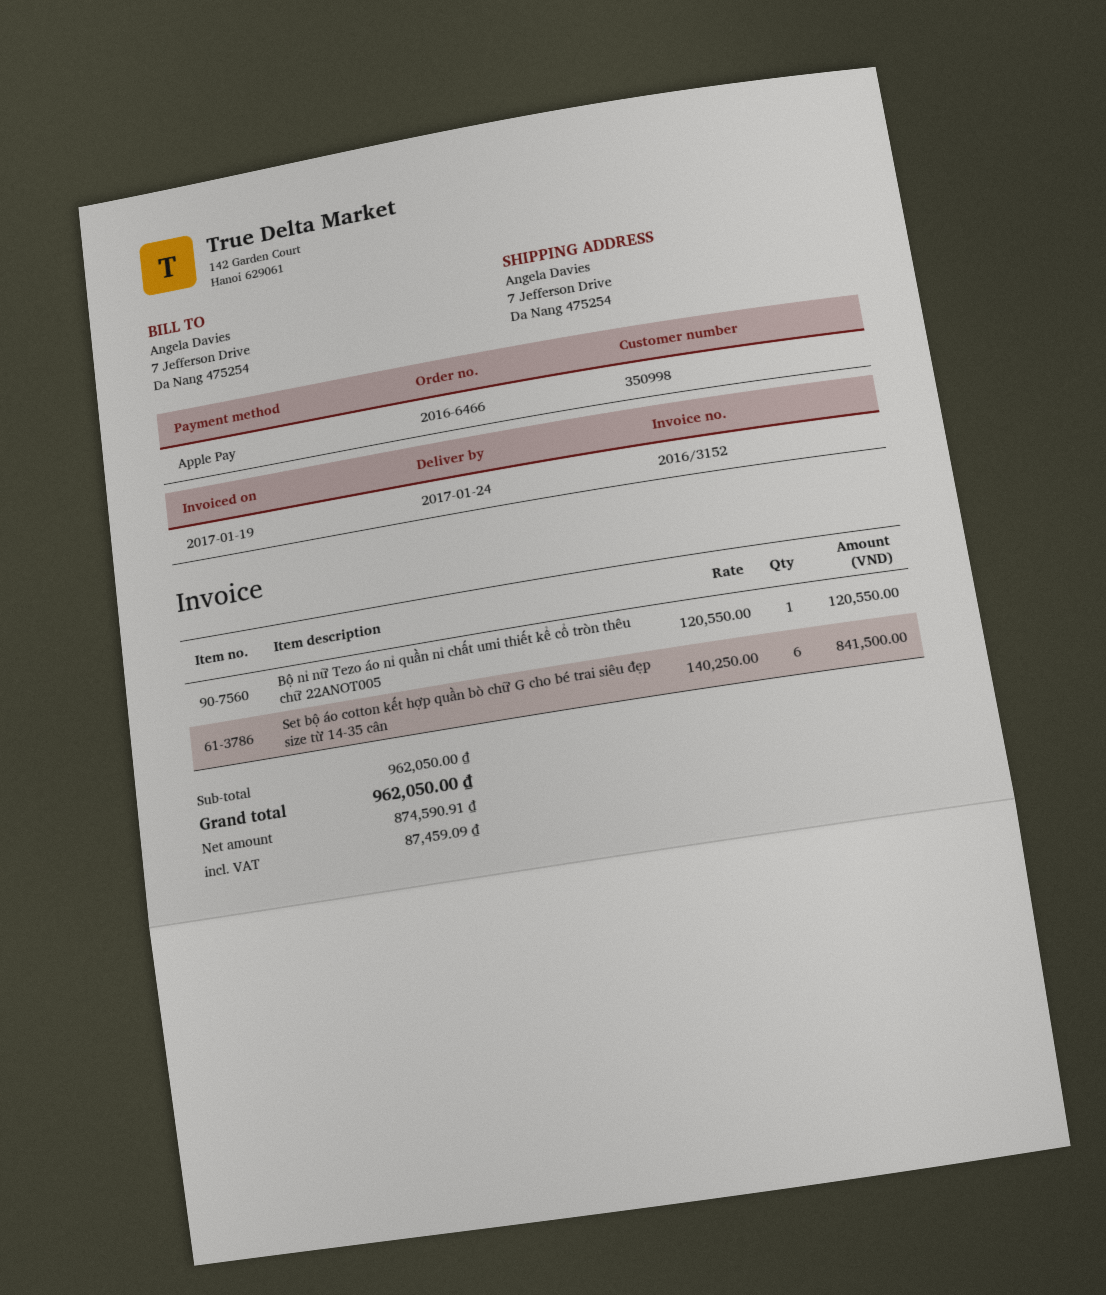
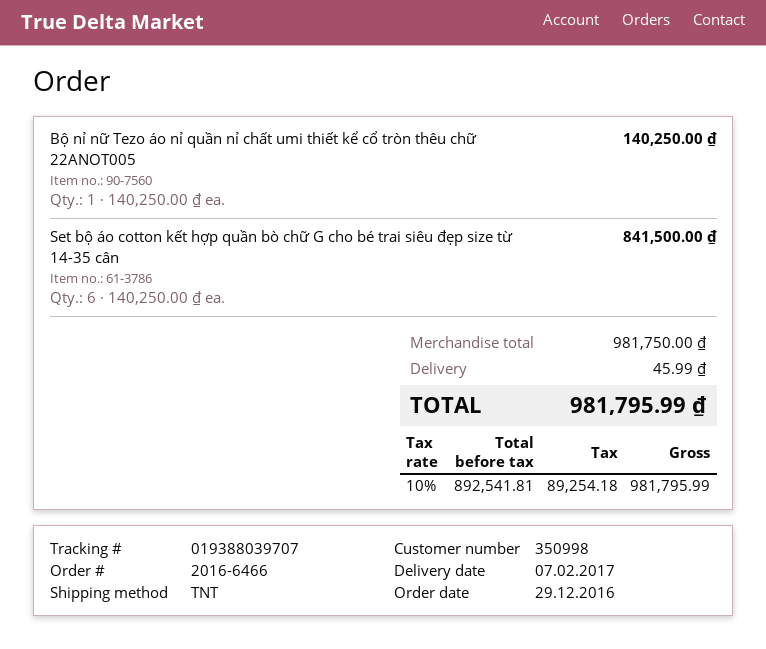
delivery date: 2017-01-24 -> 2017-02-07
Bộ nỉ nữ Tezo áo nỉ quần nỉ chất umi thiết kể cổ tròn thêu chữ 22ANOT005: 1 x 120550.00 = 120550.00 -> 1 x 140250.00 = 140250.00
subtotal: 962050.00 -> 981750.00
shipping: none -> 45.99
net: 874590.91 -> 892541.81
tax: 87459.09 -> 89254.18
total: 962050.00 -> 981795.99

